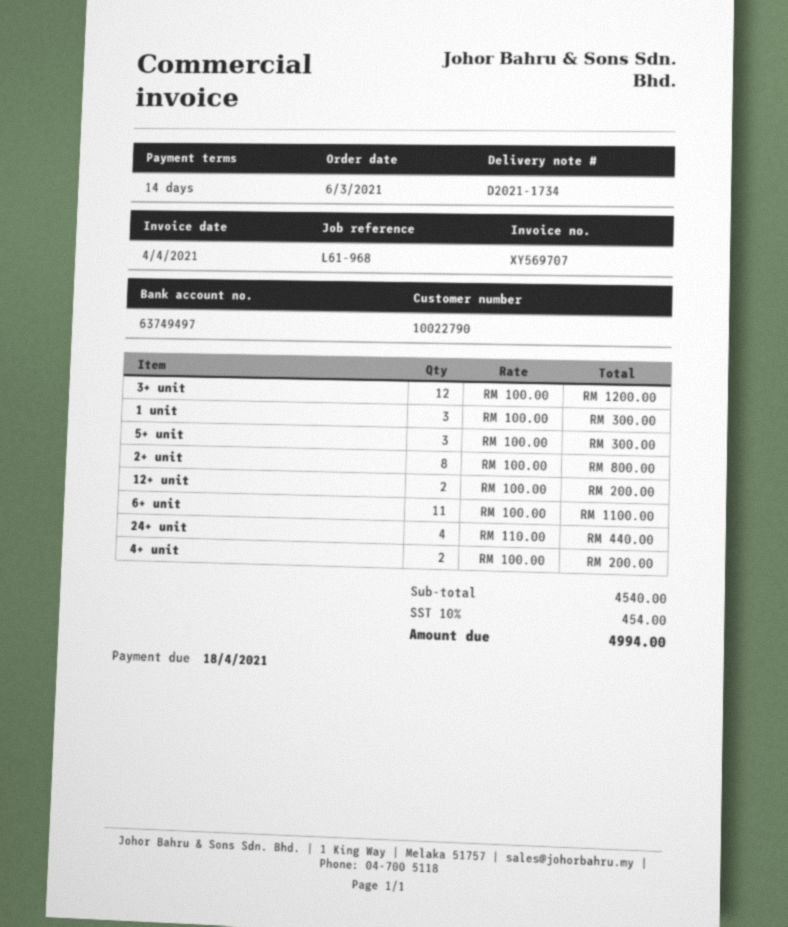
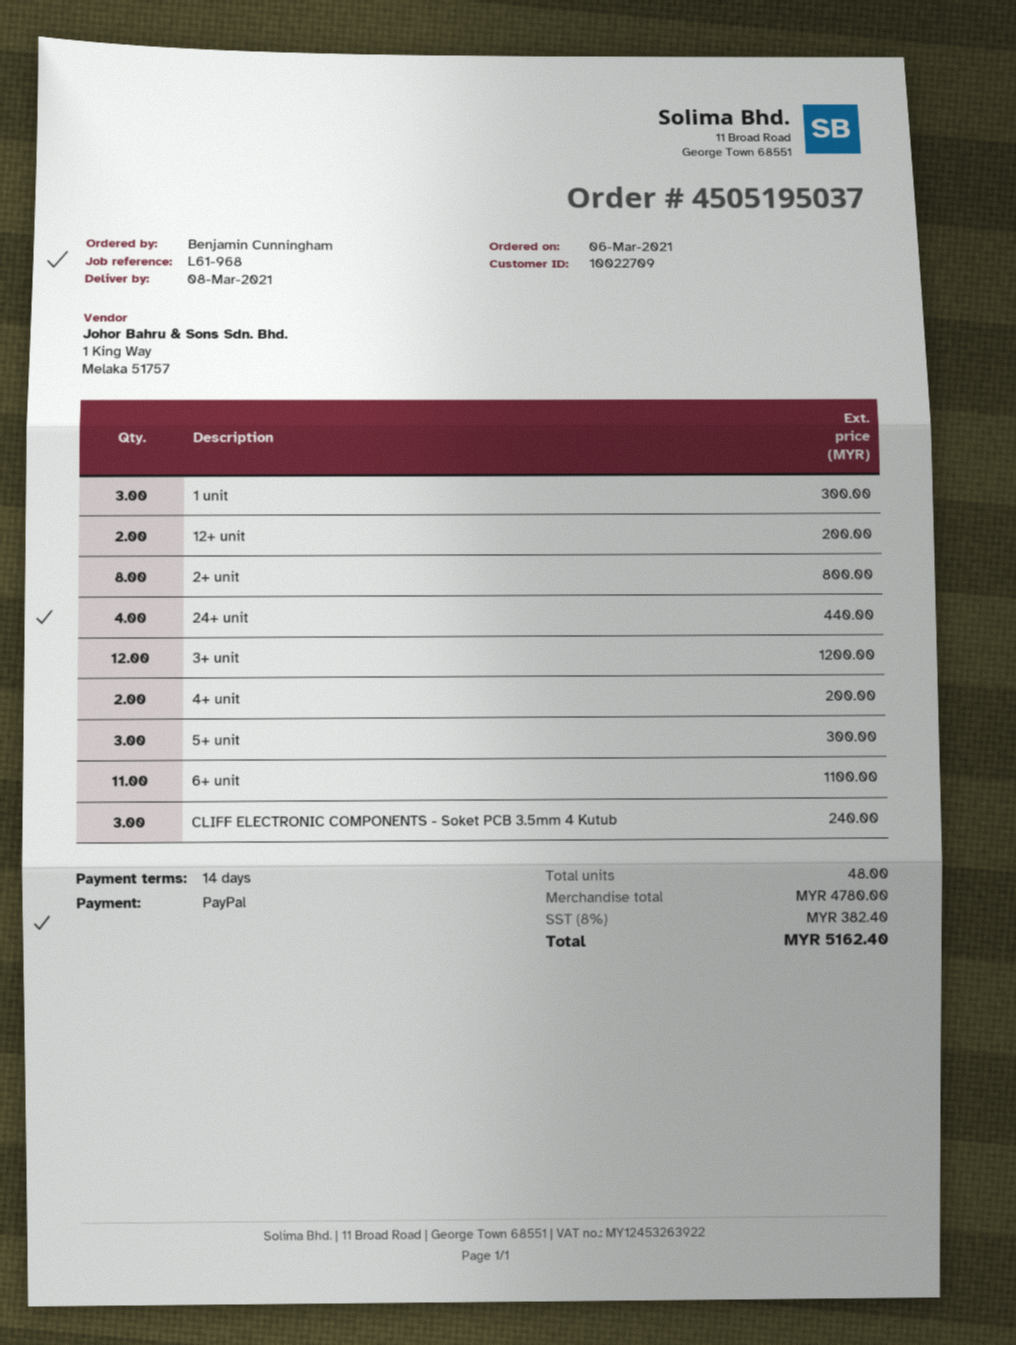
customer number: 10022790 -> 10022709
CLIFF ELECTRONIC COMPONENTS - Soket PCB 3.5mm 4 Kutub: none -> 3 for 240.00
subtotal: 4540.00 -> 4780.00
tax: 10% = 454.00 -> 8% = 382.40
total: 4994.00 -> 5162.40

